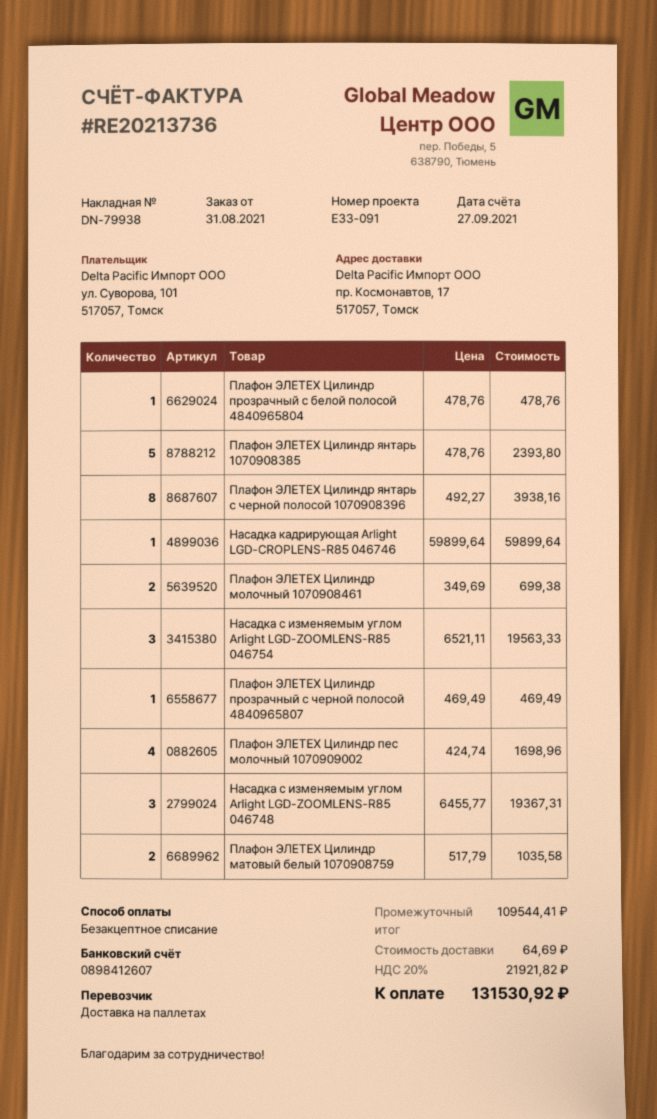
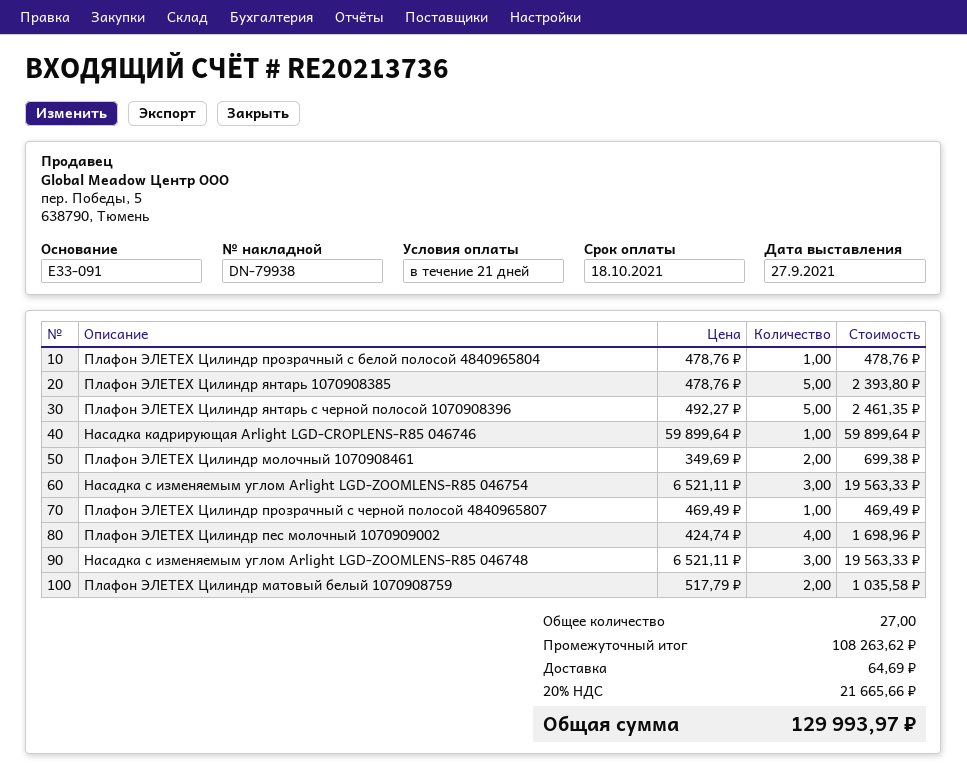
Плафон ЭЛЕТЕХ Цилиндр янтарь с черной полосой 1070908396: 8 x 492.27 = 3938.16 -> 5 x 492.27 = 2461.35
Насадка с изменяемым углом Arlight LGD-ZOOMLENS-R85 046748: 3 x 6455.77 = 19367.31 -> 3 x 6521.11 = 19563.33
subtotal: 109544.41 -> 108263.62
tax: 20% = 21921.82 -> 20% = 21665.66
total: 131530.92 -> 129993.97

